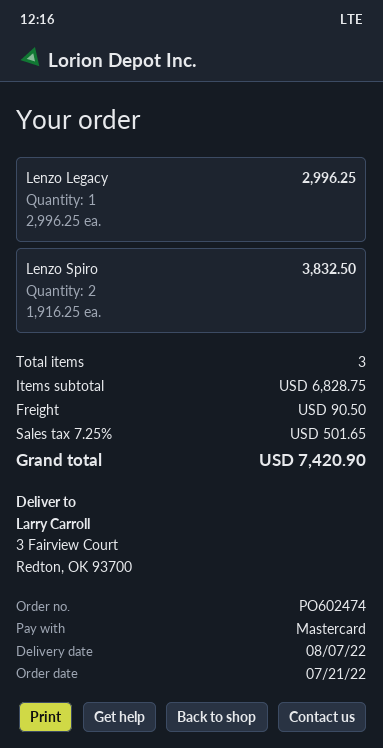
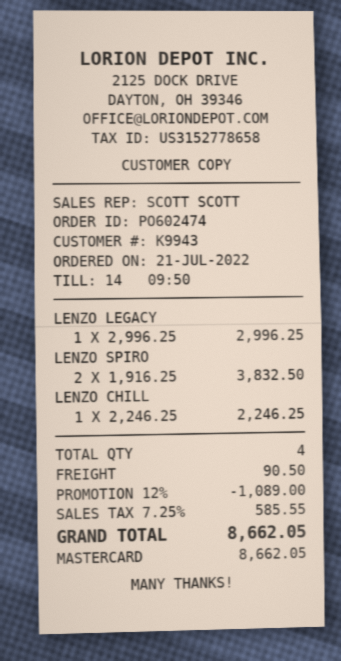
LENZO CHILL: none -> 1 x 2246.25 = 2246.25
total quantity: 3 -> 4
discount: none -> 12% = 1089.00
tax: 7.25% = 501.65 -> 7.25% = 585.55
total: 7420.90 -> 8662.05

